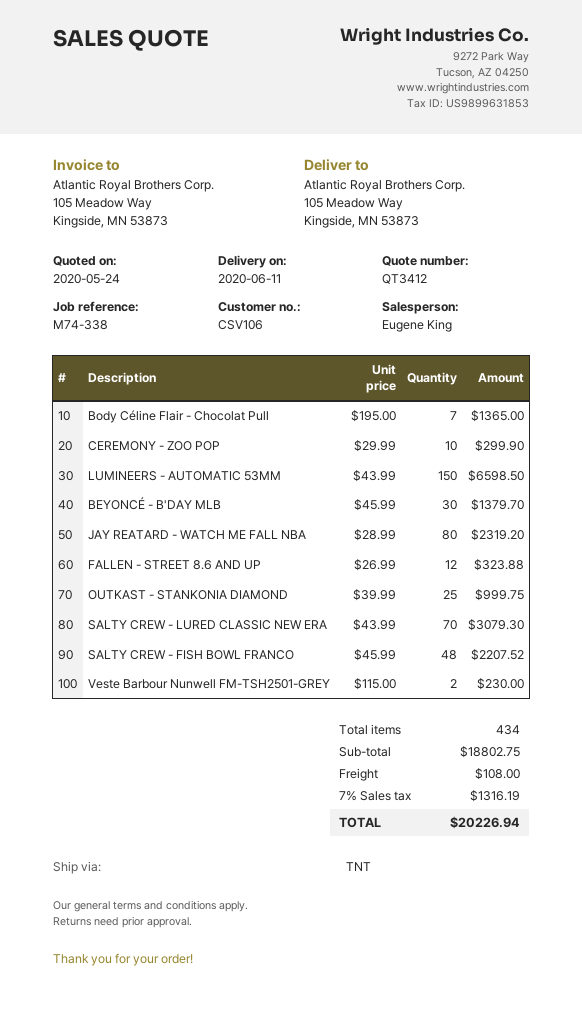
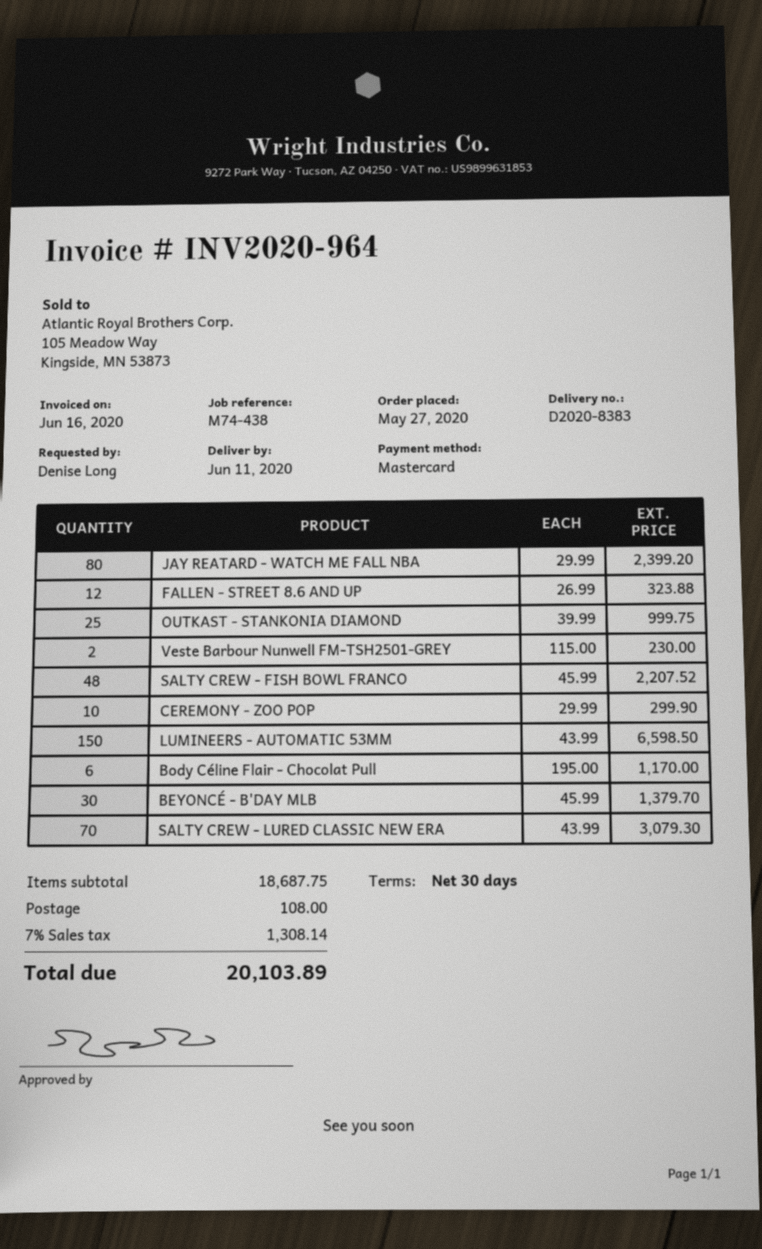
reference: M74-338 -> M74-438
Body Céline Flair - Chocolat Pull: 7 x 195.00 = 1365.00 -> 6 x 195.00 = 1170.00
JAY REATARD - WATCH ME FALL NBA: 80 x 28.99 = 2319.20 -> 80 x 29.99 = 2399.20
subtotal: 18802.75 -> 18687.75
tax: 7% = 1316.19 -> 7% = 1308.14
total: 20226.94 -> 20103.89

